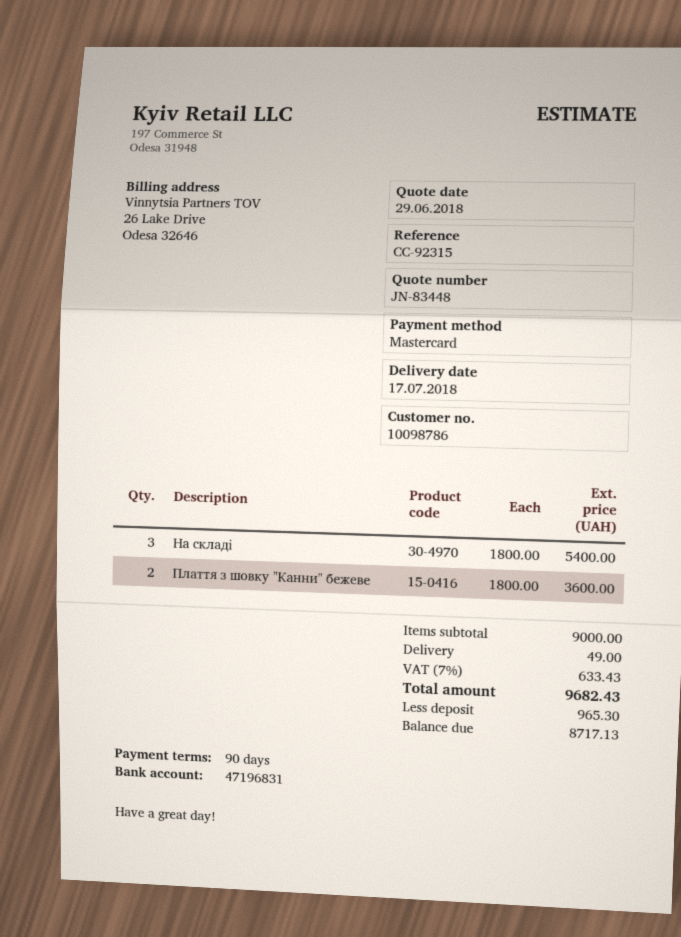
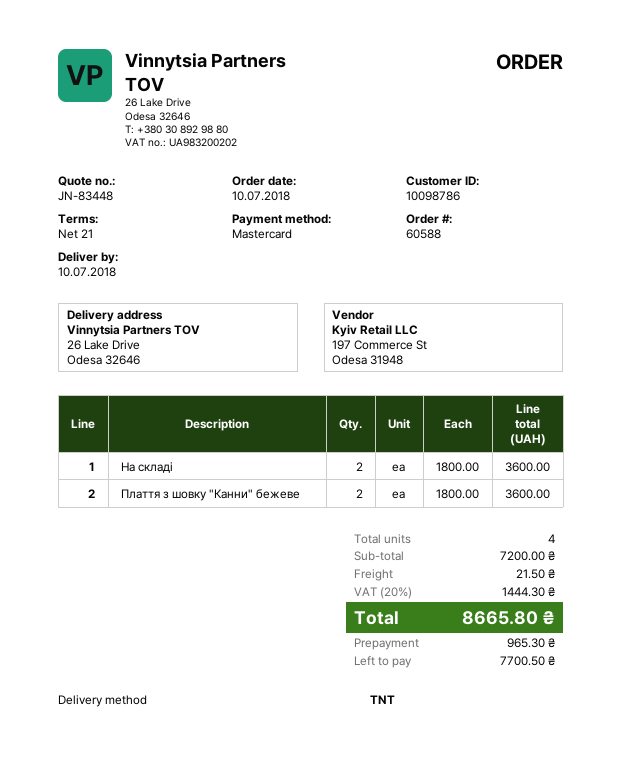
delivery date: 2018-07-17 -> 2018-07-10
payment terms: 90 days -> 21 days
На складі: 3 x 1800.00 = 5400.00 -> 2 x 1800.00 = 3600.00
subtotal: 9000.00 -> 7200.00
shipping: 49.00 -> 21.50
tax: 7% = 633.43 -> 20% = 1444.30
total: 9682.43 -> 8665.80
balance: 8717.13 -> 7700.50

